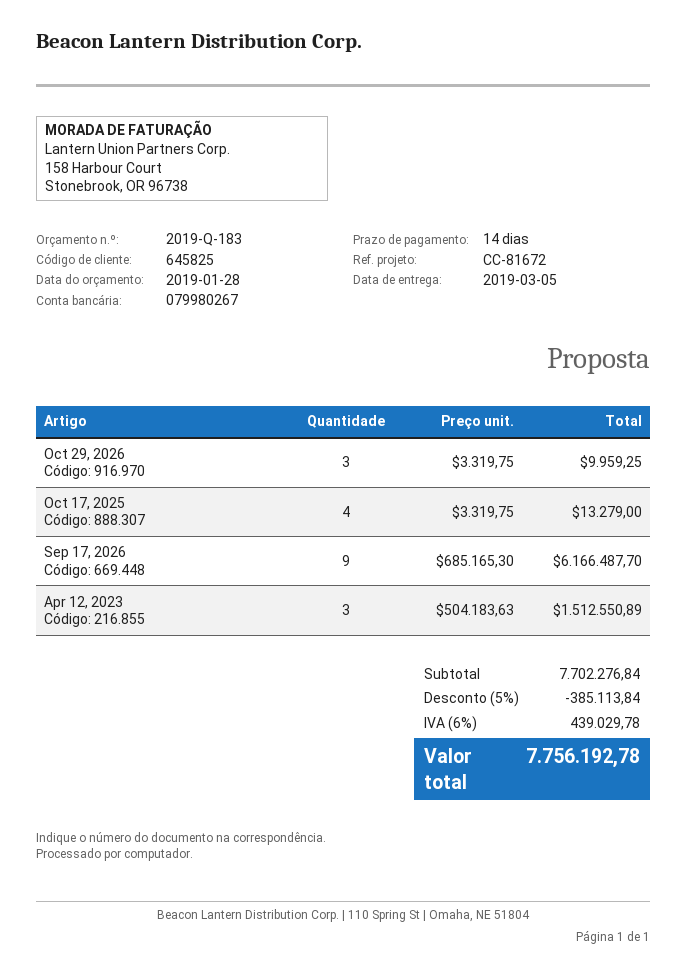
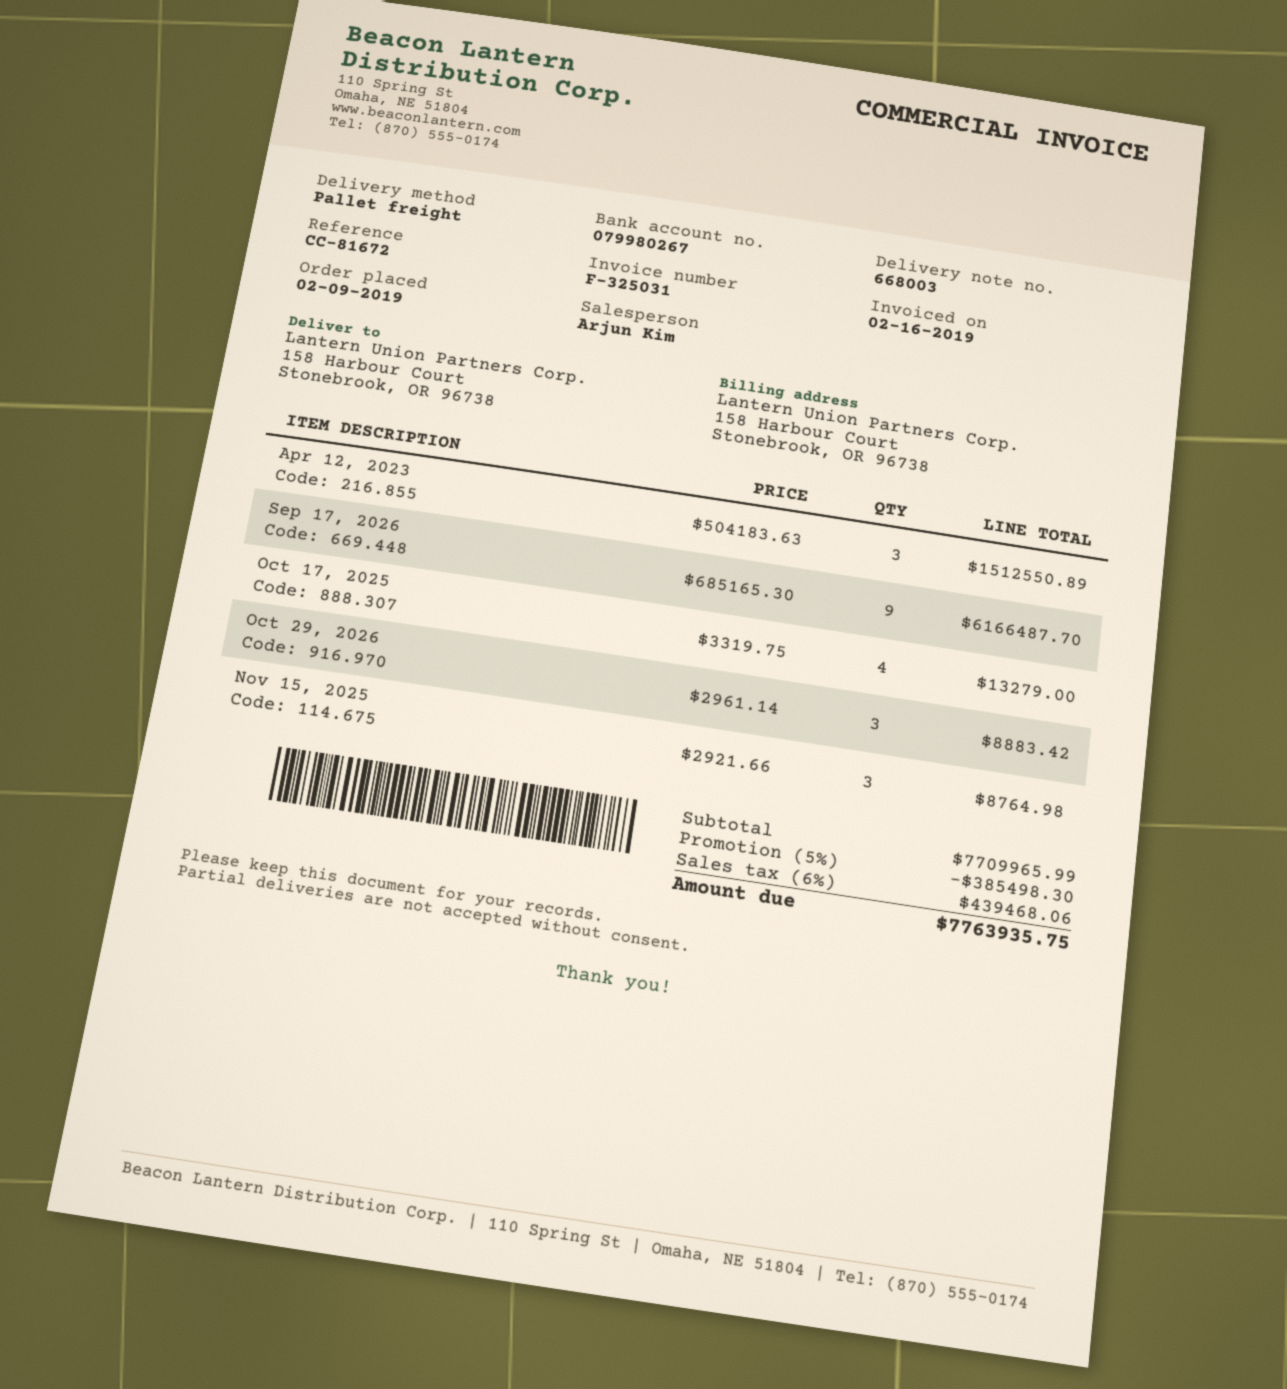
Oct 29, 2026: 3 x 3319.75 = 9959.25 -> 3 x 2961.14 = 8883.42
Nov 15, 2025: none -> 3 x 2921.66 = 8764.98
subtotal: 7702276.84 -> 7709965.99
discount: 5% = 385113.84 -> 5% = 385498.30
tax: 6% = 439029.78 -> 6% = 439468.06
total: 7756192.78 -> 7763935.75

